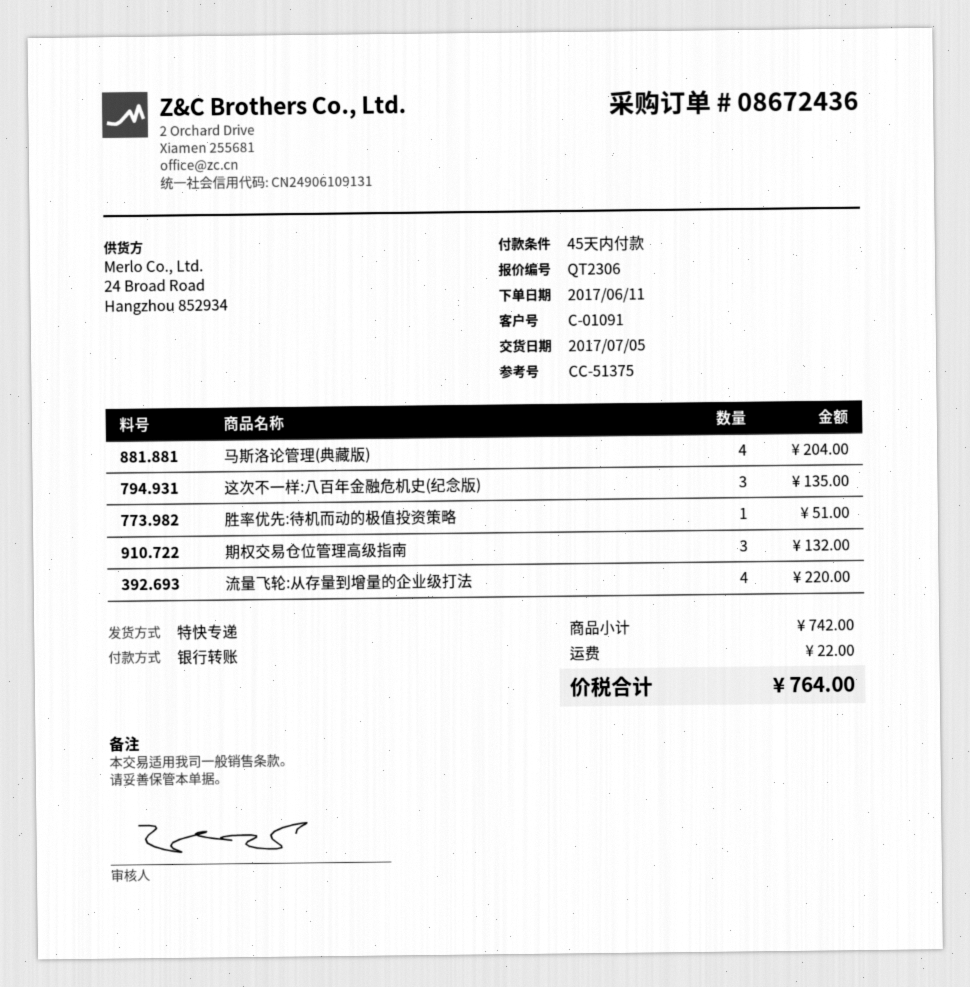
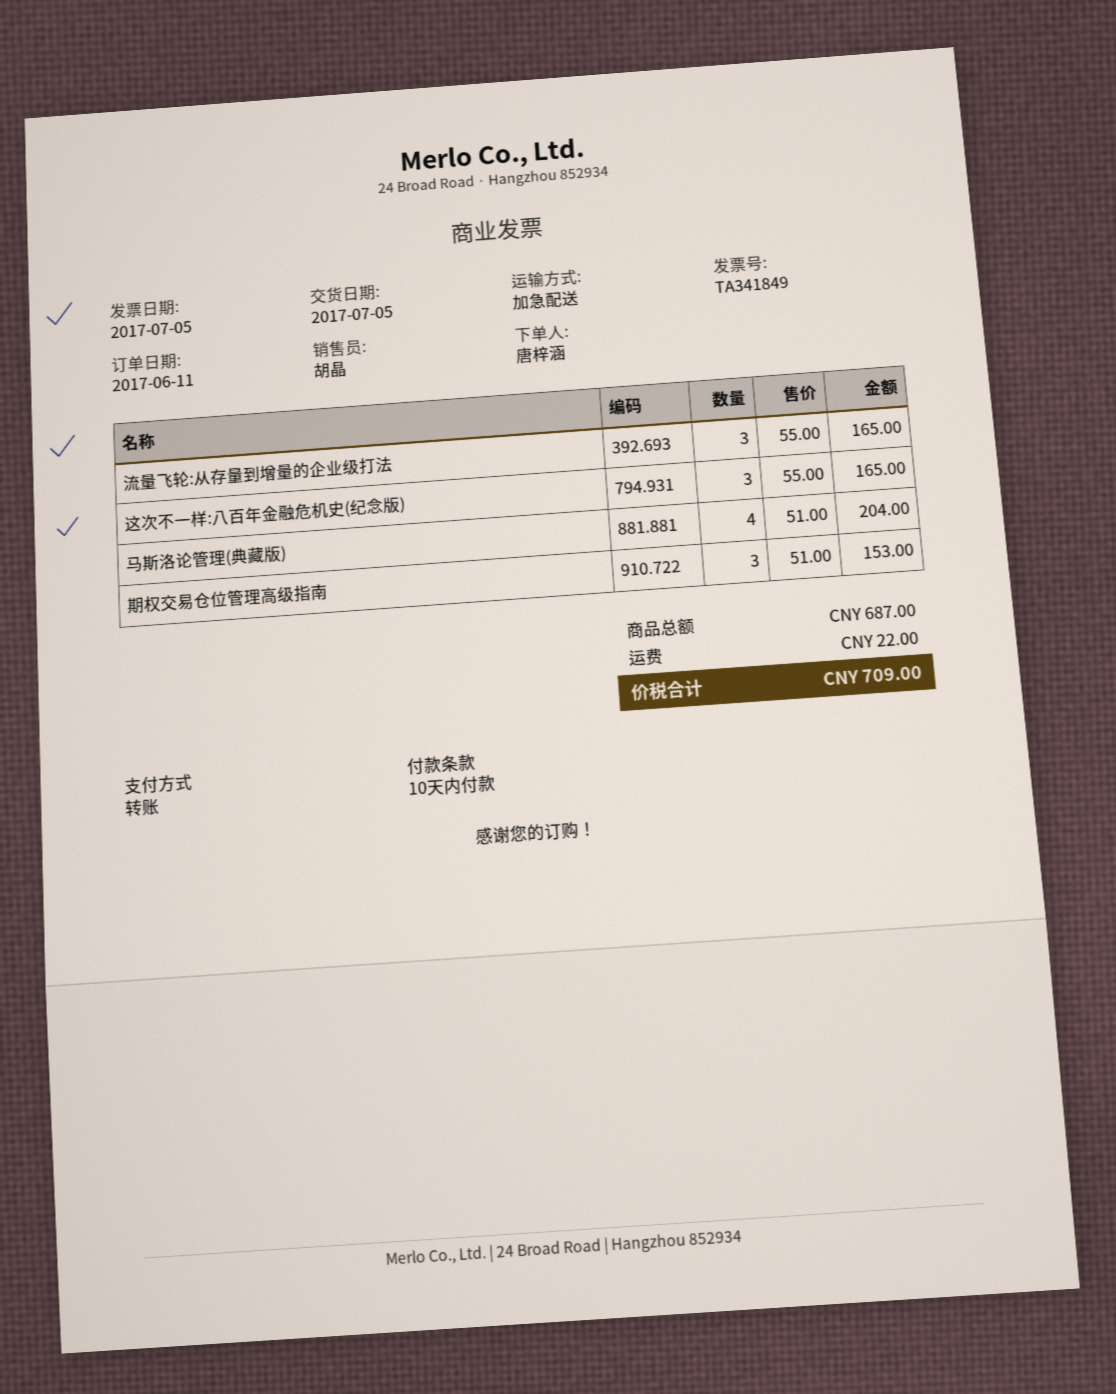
payment terms: 45 days -> 10 days
这次不一样:八百年金融危机史(纪念版): 3 for 135.00 -> 3 for 165.00
胜率优先:待机而动的极值投资策略: 1 for 51.00 -> none
期权交易仓位管理高级指南: 3 for 132.00 -> 3 for 153.00
流量飞轮:从存量到增量的企业级打法: 4 for 220.00 -> 3 for 165.00
subtotal: 742.00 -> 687.00
total: 764.00 -> 709.00

